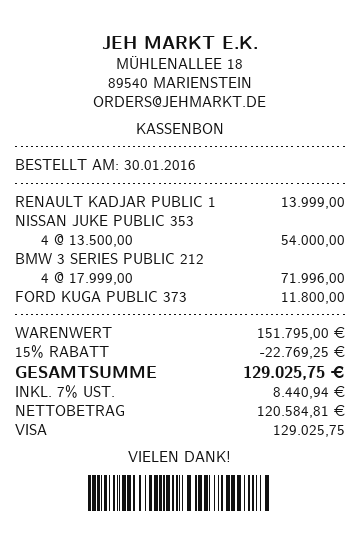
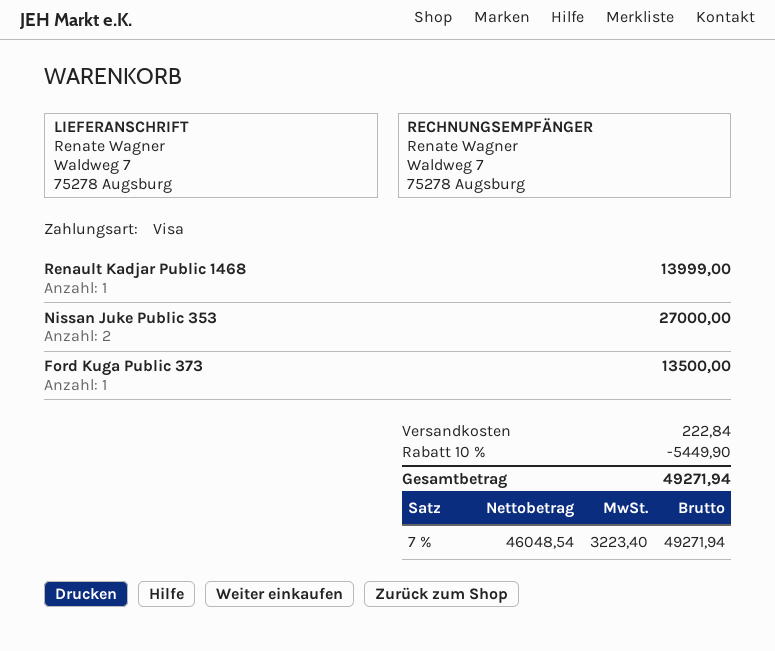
NISSAN JUKE PUBLIC 353: 4 for 54000.00 -> 2 for 27000.00
BMW 3 SERIES PUBLIC 212: 4 for 71996.00 -> none
FORD KUGA PUBLIC 373: 1 for 11800.00 -> 1 for 13500.00
discount: 15% = 22769.25 -> 10% = 5449.90
shipping: none -> 222.84
net: 120584.81 -> 46048.54
tax: 7% = 8440.94 -> 7% = 3223.40
total: 129025.75 -> 49271.94

